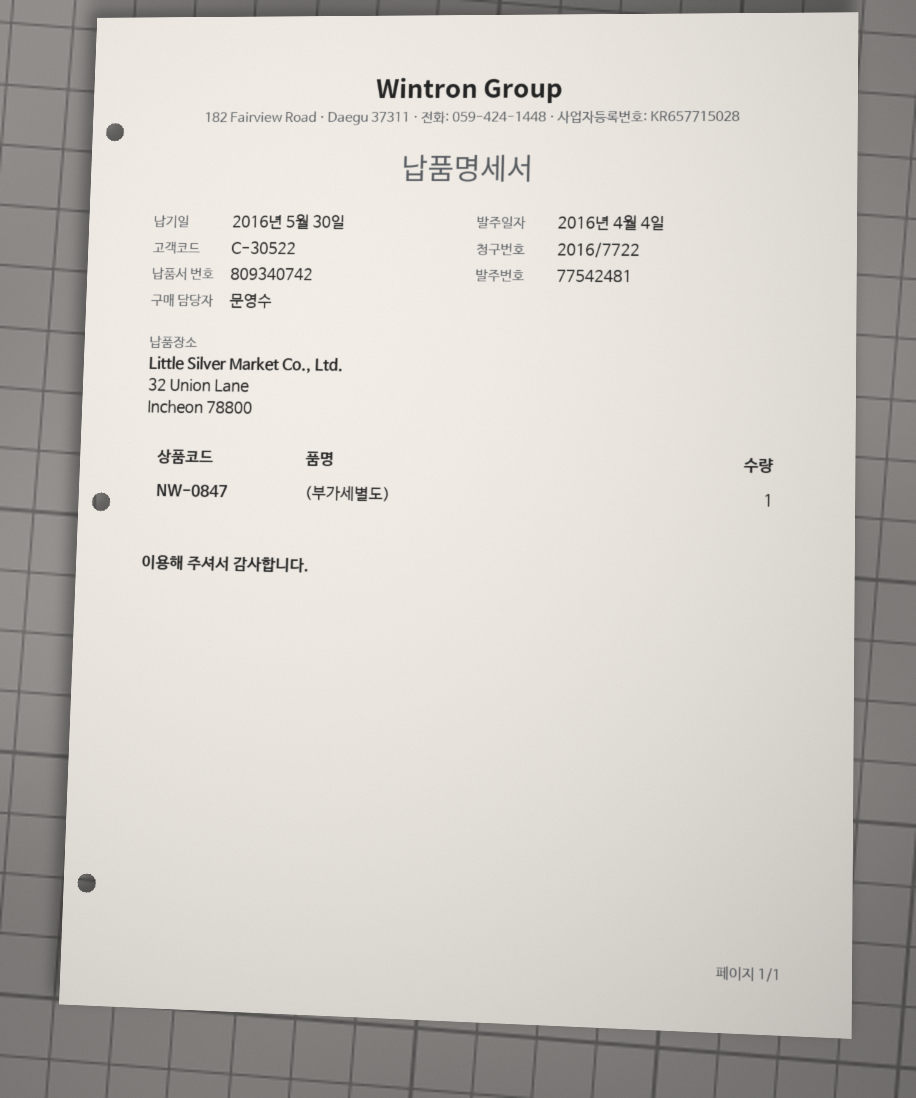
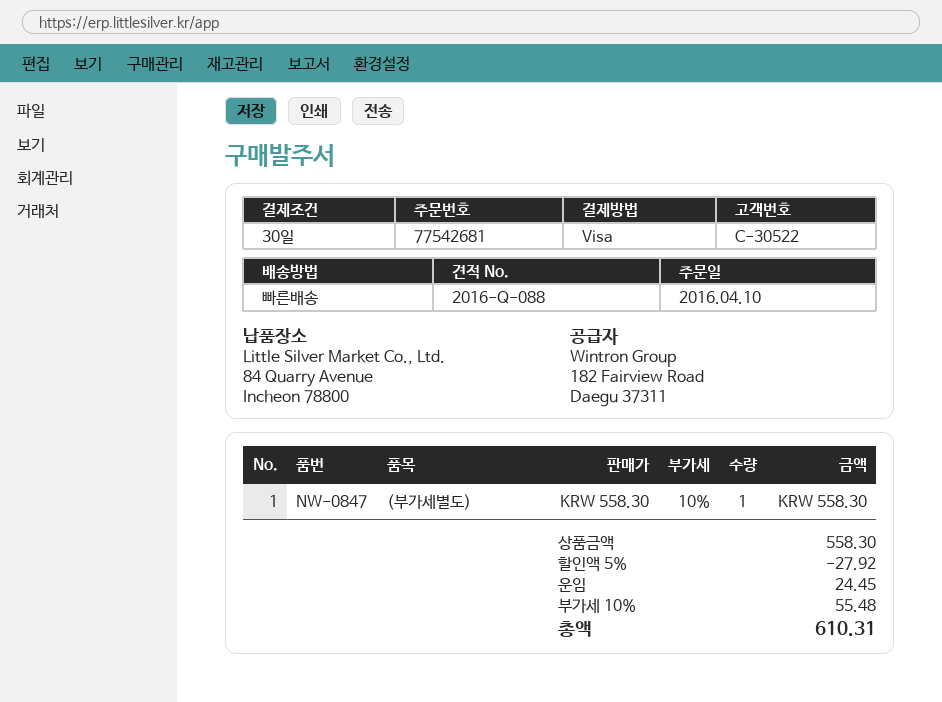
order number: 77542481 -> 77542681
order date: 2016-04-04 -> 2016-04-10
ship to: 32 Union Lane, Incheon 78800 -> 84 Quarry Avenue, Incheon 78800

